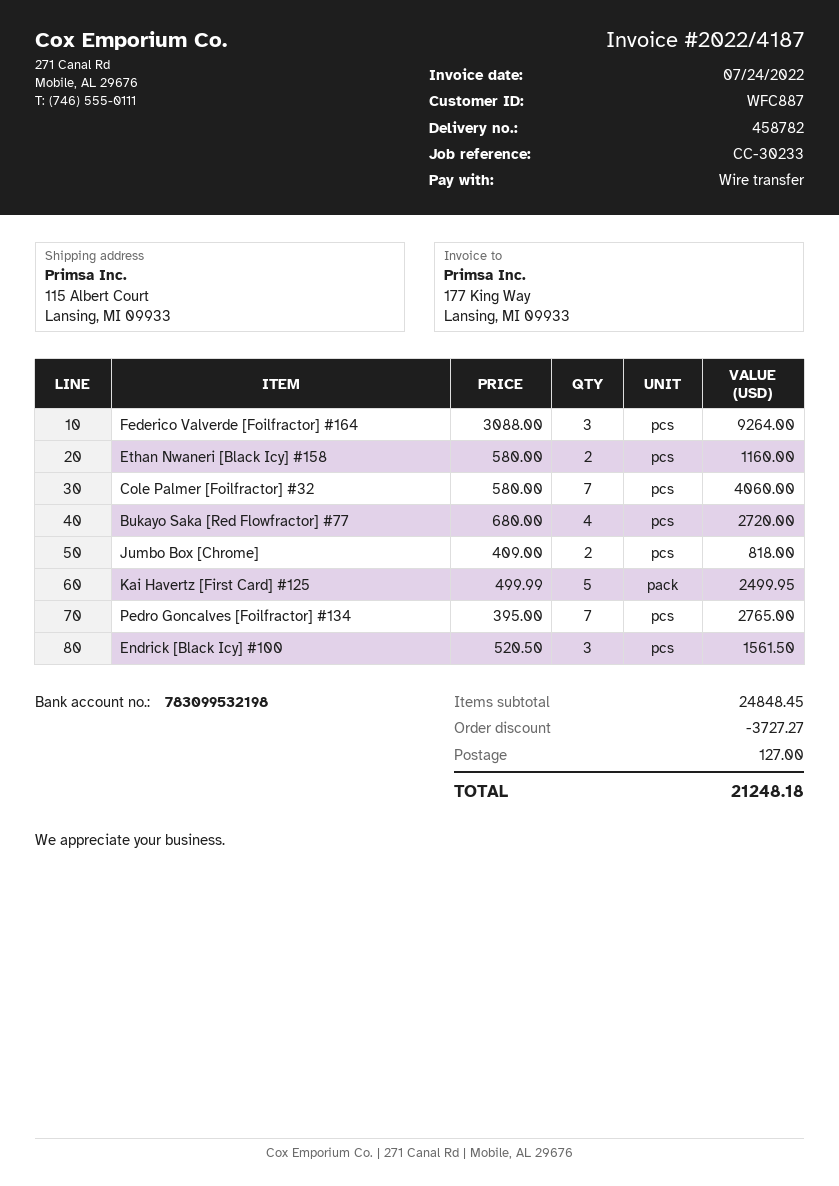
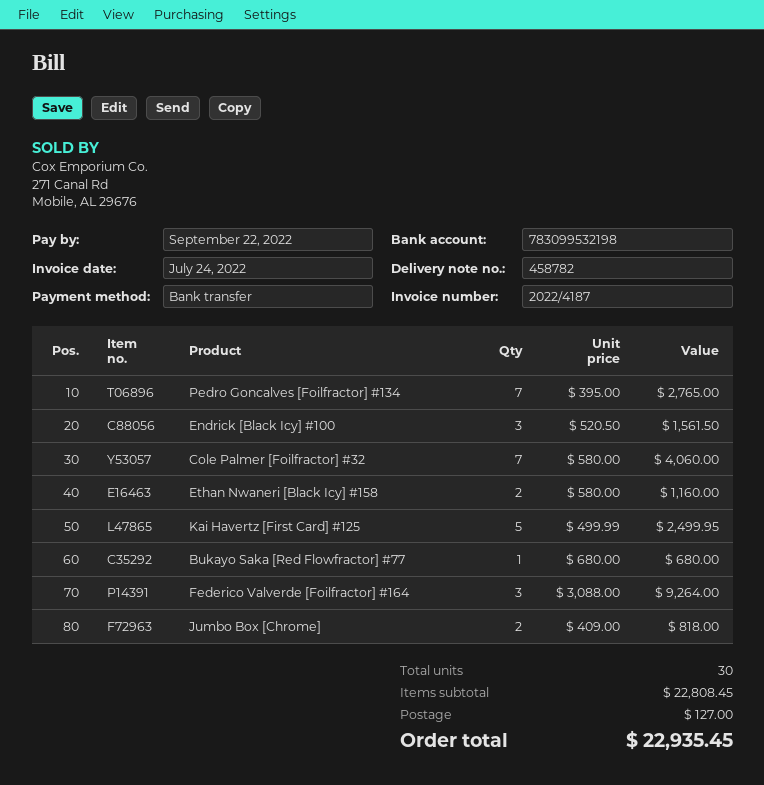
Bukayo Saka [Red Flowfractor] #77: 4 x 680.00 = 2720.00 -> 1 x 680.00 = 680.00
subtotal: 24848.45 -> 22808.45
discount: 3727.27 -> none
total: 21248.18 -> 22935.45

